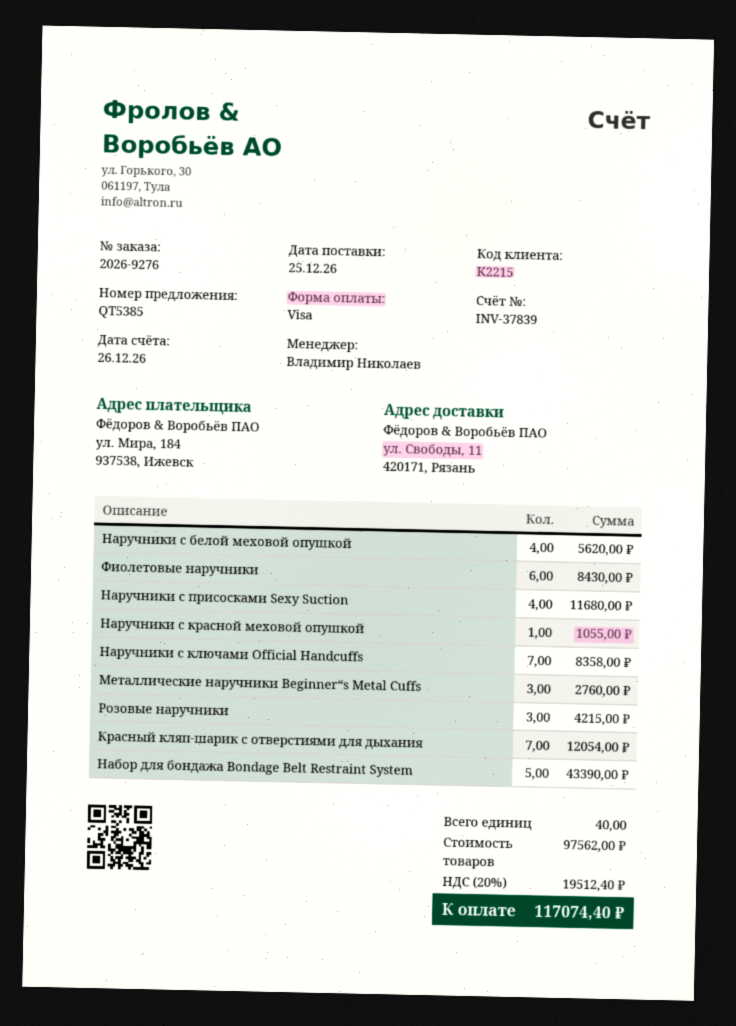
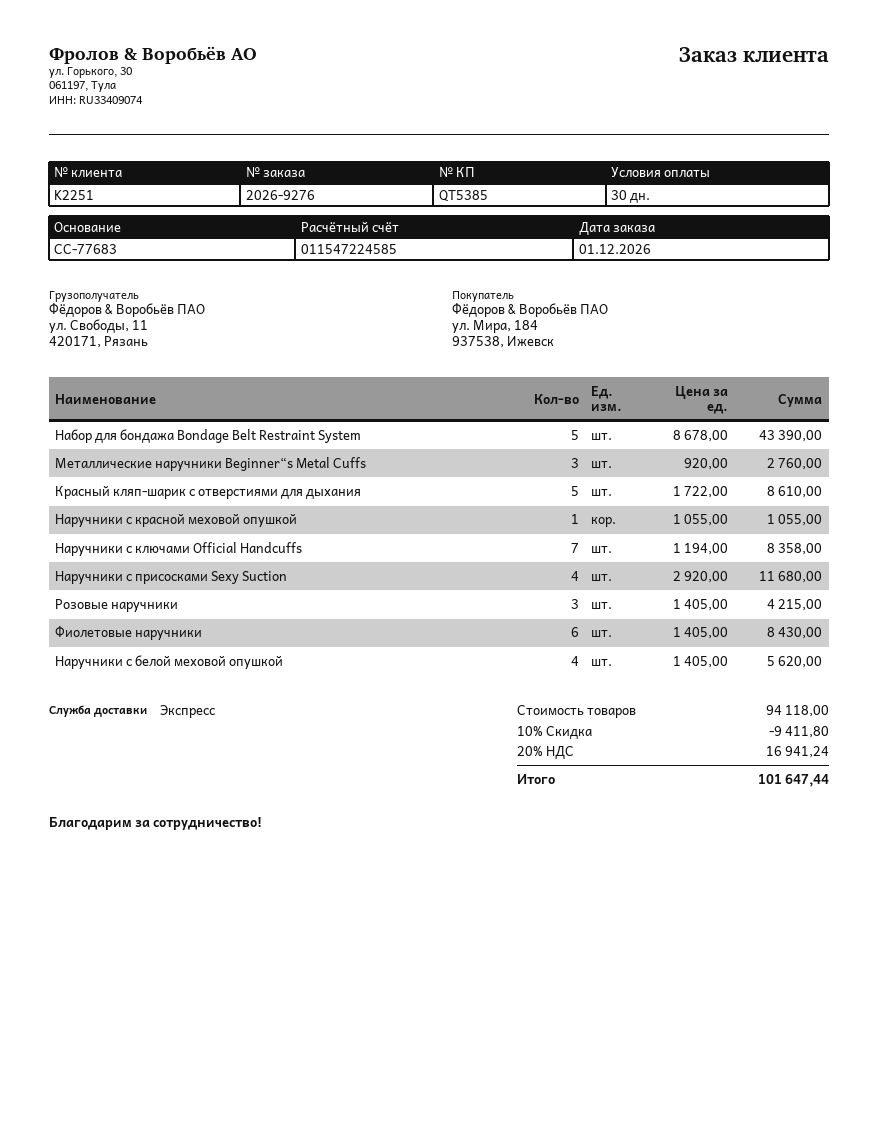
customer number: K2215 -> K2251
Красный кляп-шарик с отверстиями для дыхания: 7 for 12054.00 -> 5 for 8610.00
subtotal: 97562.00 -> 94118.00
discount: none -> 10% = 9411.80
tax: 20% = 19512.40 -> 20% = 16941.24
total: 117074.40 -> 101647.44

